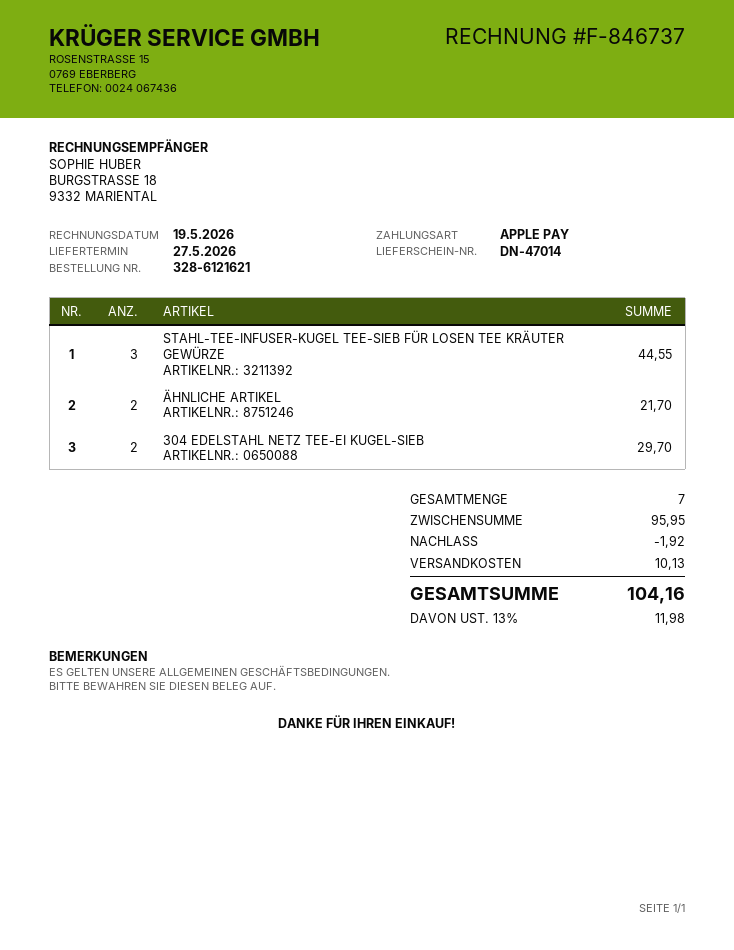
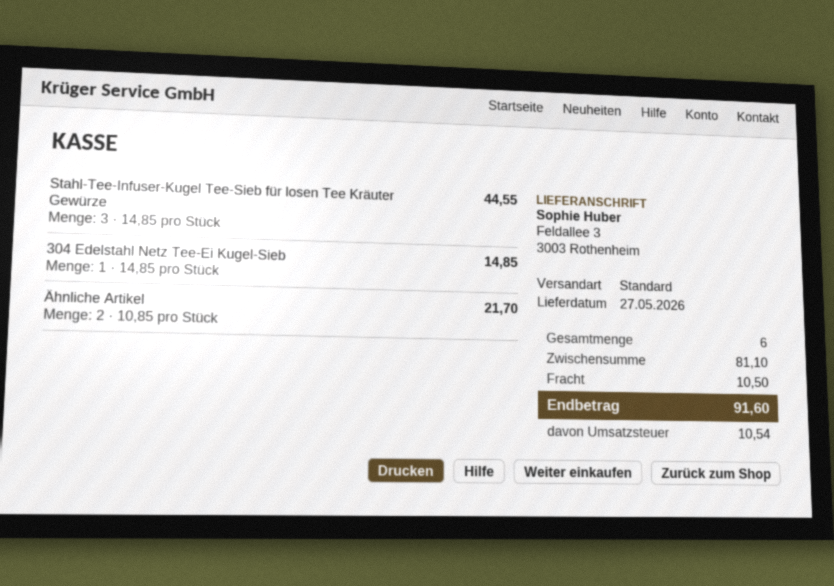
304 EDELSTAHL NETZ TEE-EI KUGEL-SIEB: 2 for 29.70 -> 1 for 14.85
total quantity: 7 -> 6
subtotal: 95.95 -> 81.10
discount: 1.92 -> none
shipping: 10.13 -> 10.50
tax: 11.98 -> 10.54
total: 104.16 -> 91.60

